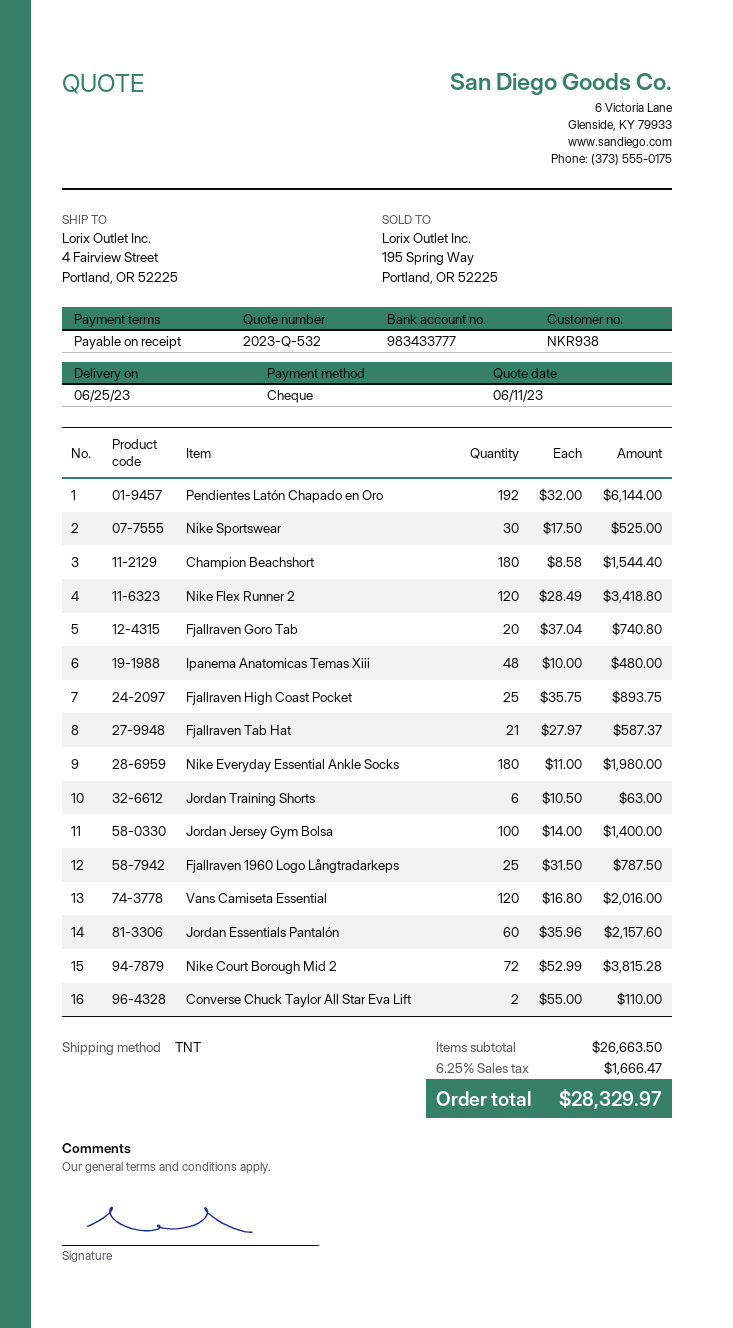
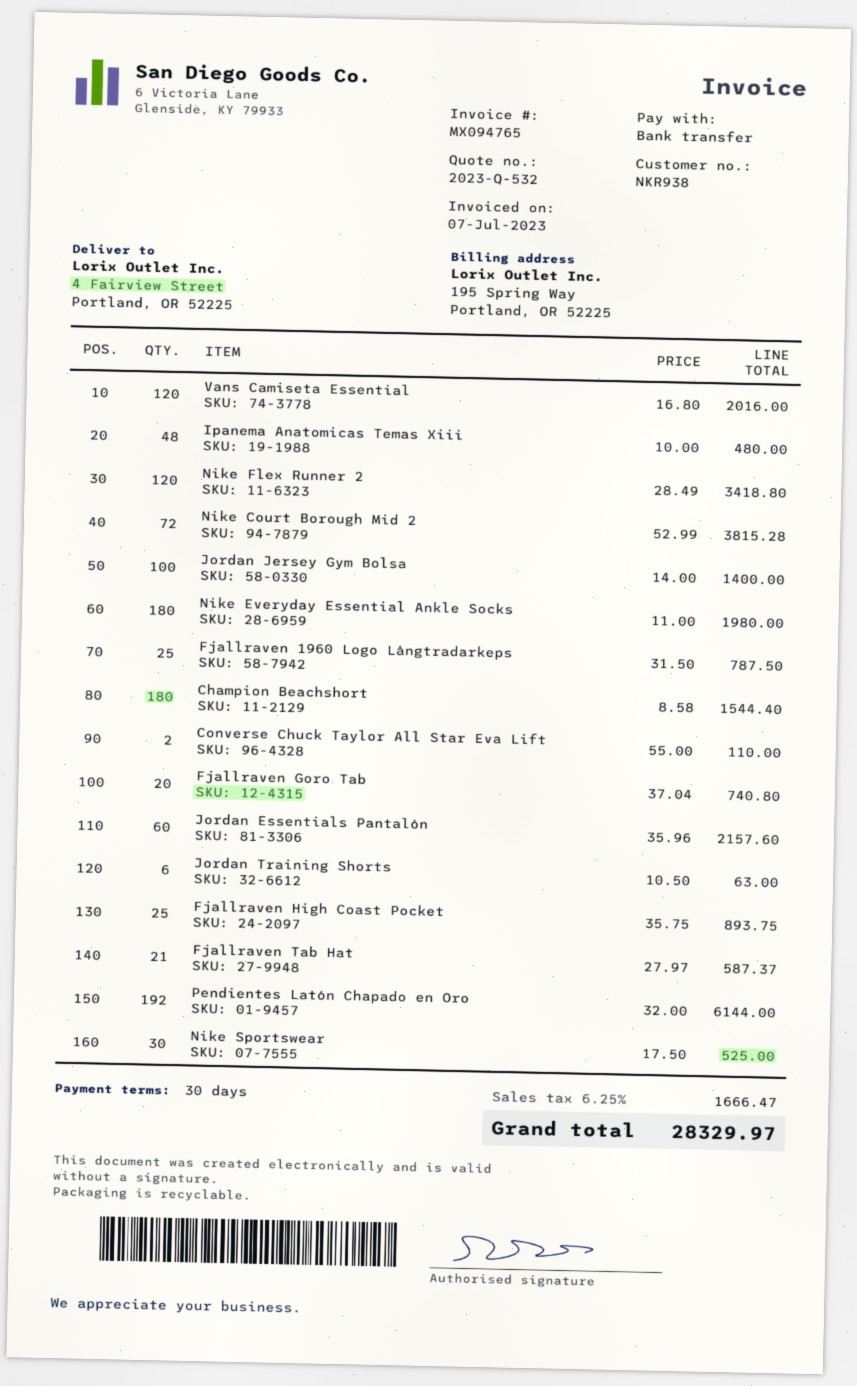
payment terms: on receipt -> 30 days
payment method: cheque -> bank transfer

